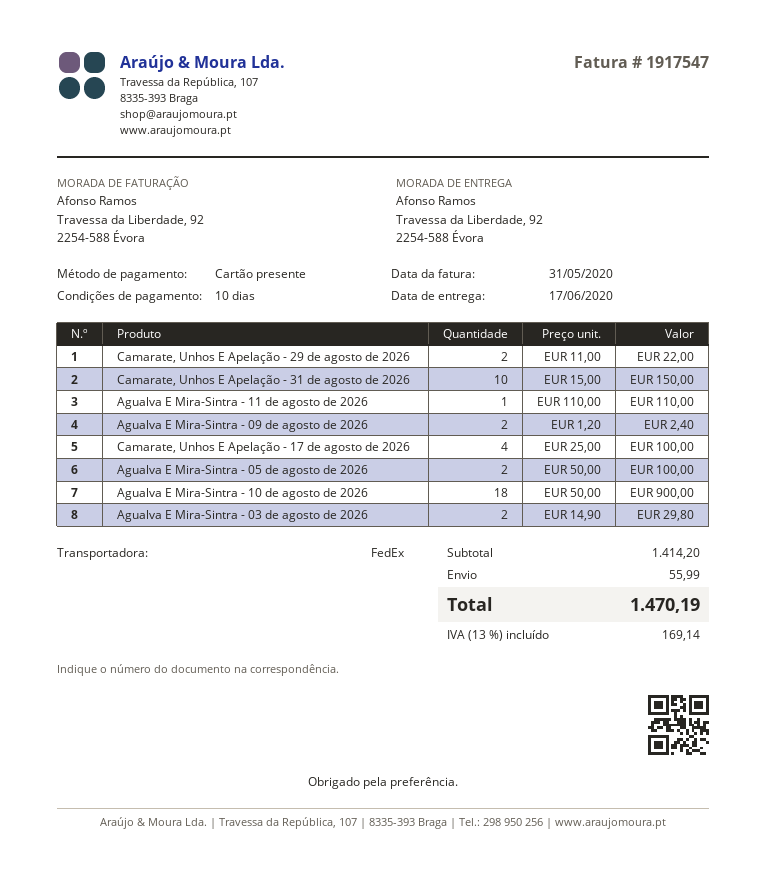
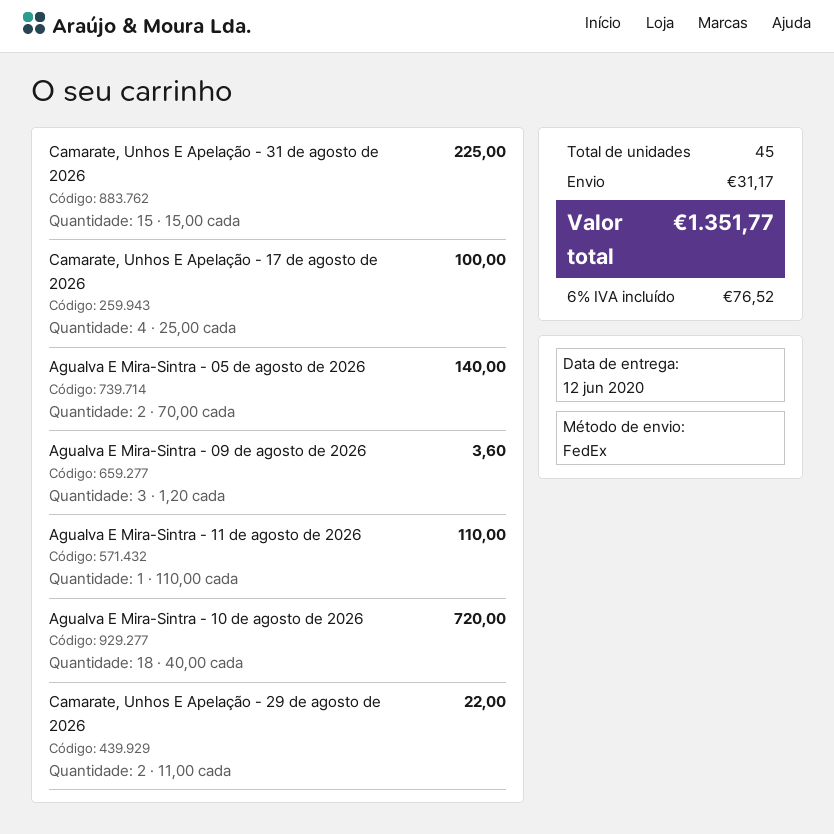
delivery date: 2020-06-17 -> 2020-06-12
Camarate, Unhos E Apelação - 31 de agosto de 2026: 10 x 15.00 = 150.00 -> 15 x 15.00 = 225.00
Agualva E Mira-Sintra - 09 de agosto de 2026: 2 x 1.20 = 2.40 -> 3 x 1.20 = 3.60
Agualva E Mira-Sintra - 05 de agosto de 2026: 2 x 50.00 = 100.00 -> 2 x 70.00 = 140.00
Agualva E Mira-Sintra - 10 de agosto de 2026: 18 x 50.00 = 900.00 -> 18 x 40.00 = 720.00
Agualva E Mira-Sintra - 03 de agosto de 2026: 2 x 14.90 = 29.80 -> none
shipping: 55.99 -> 31.17
tax: 13% = 169.14 -> 6% = 76.52
total: 1470.19 -> 1351.77

